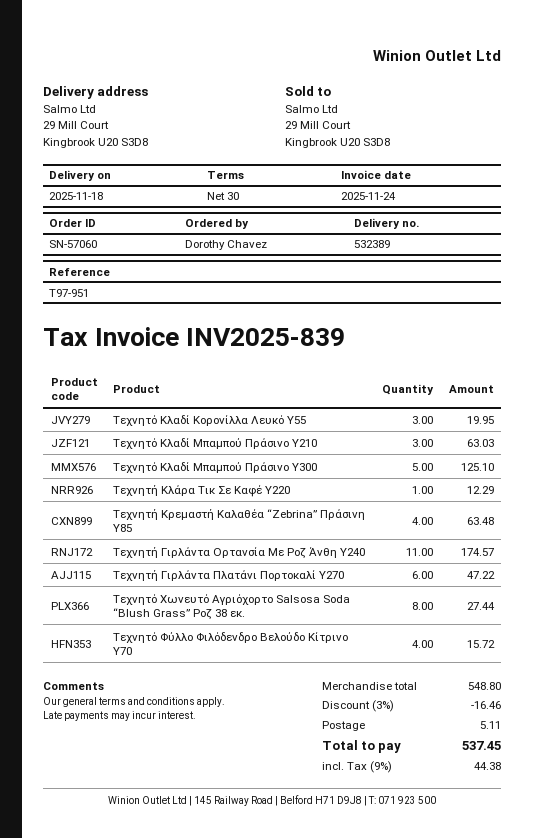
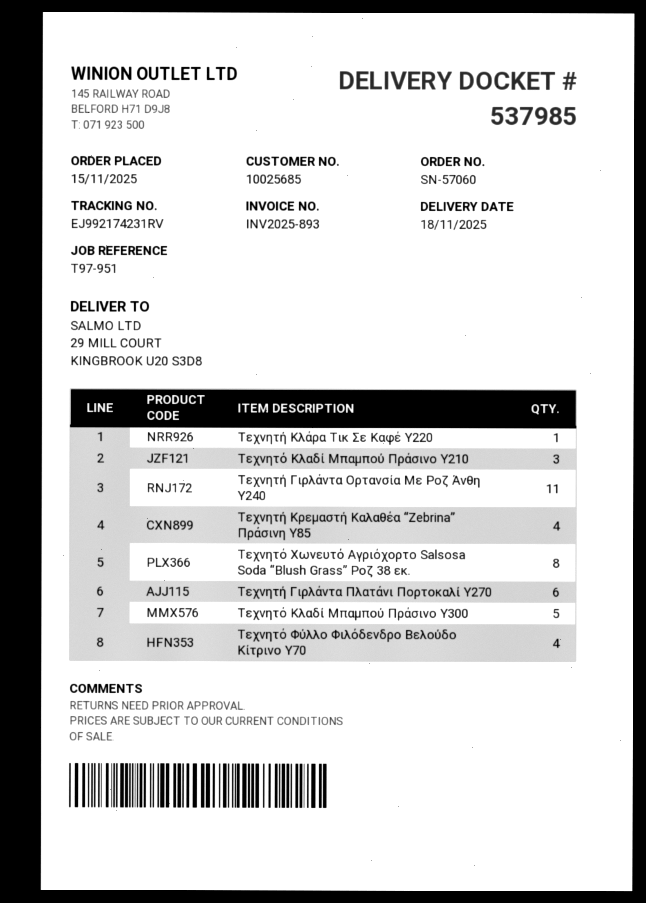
delivery note number: 532389 -> 537985
invoice number: INV2025-839 -> INV2025-893
Τεχνητό Κλαδί Κορονίλλα Λευκό Υ55: 3 -> none

